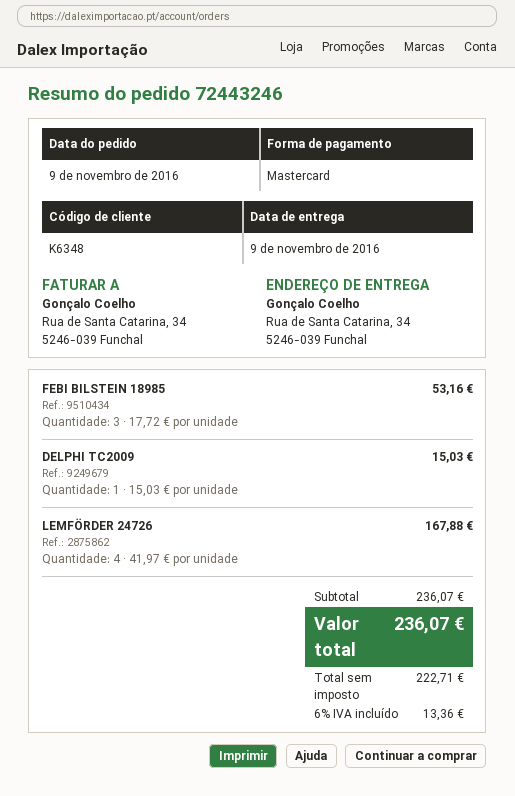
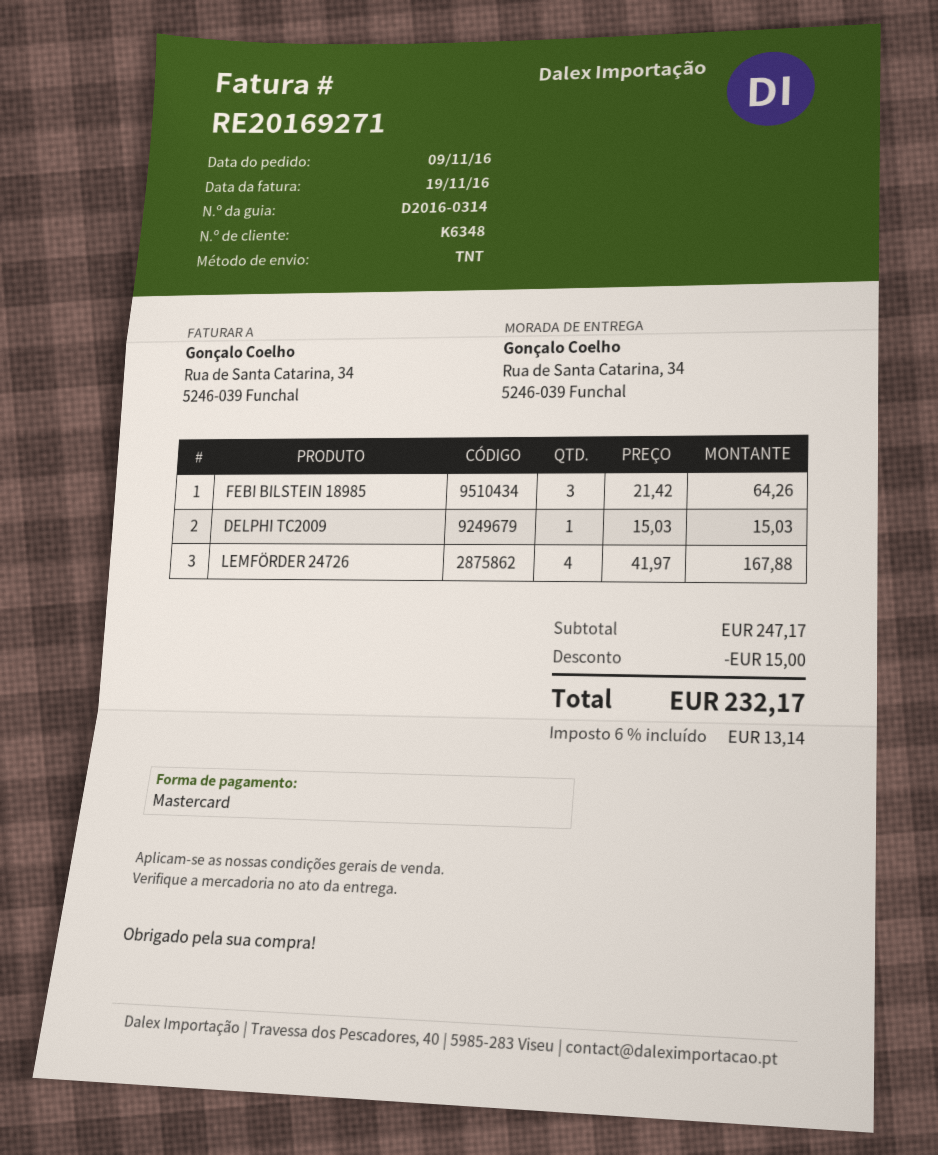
FEBI BILSTEIN 18985: 3 x 17.72 = 53.16 -> 3 x 21.42 = 64.26
subtotal: 236.07 -> 247.17
discount: none -> 15.00
tax: 6% = 13.36 -> 6% = 13.14
total: 236.07 -> 232.17

